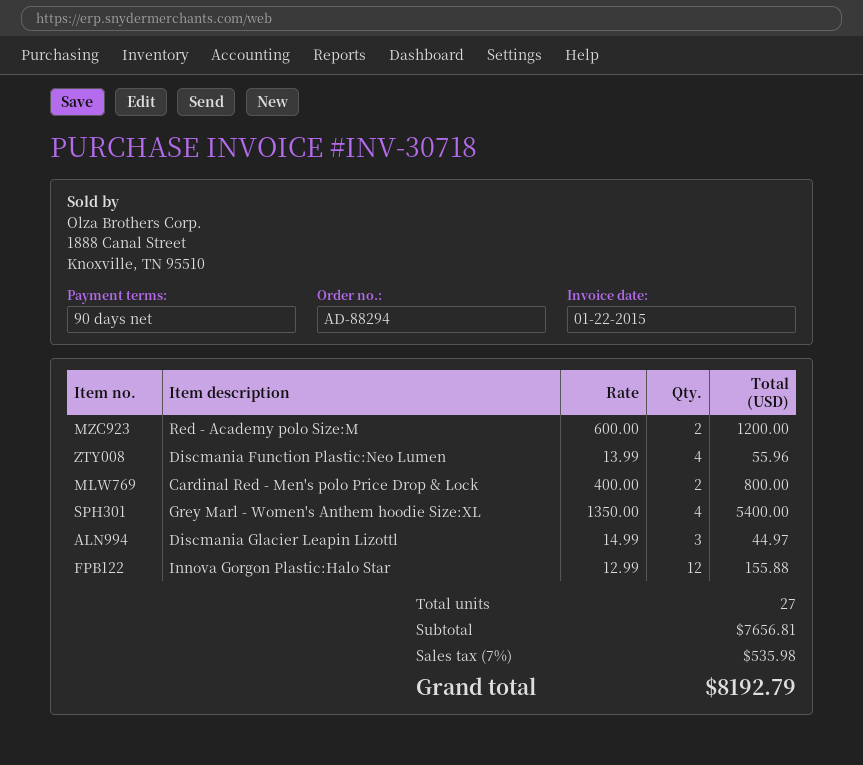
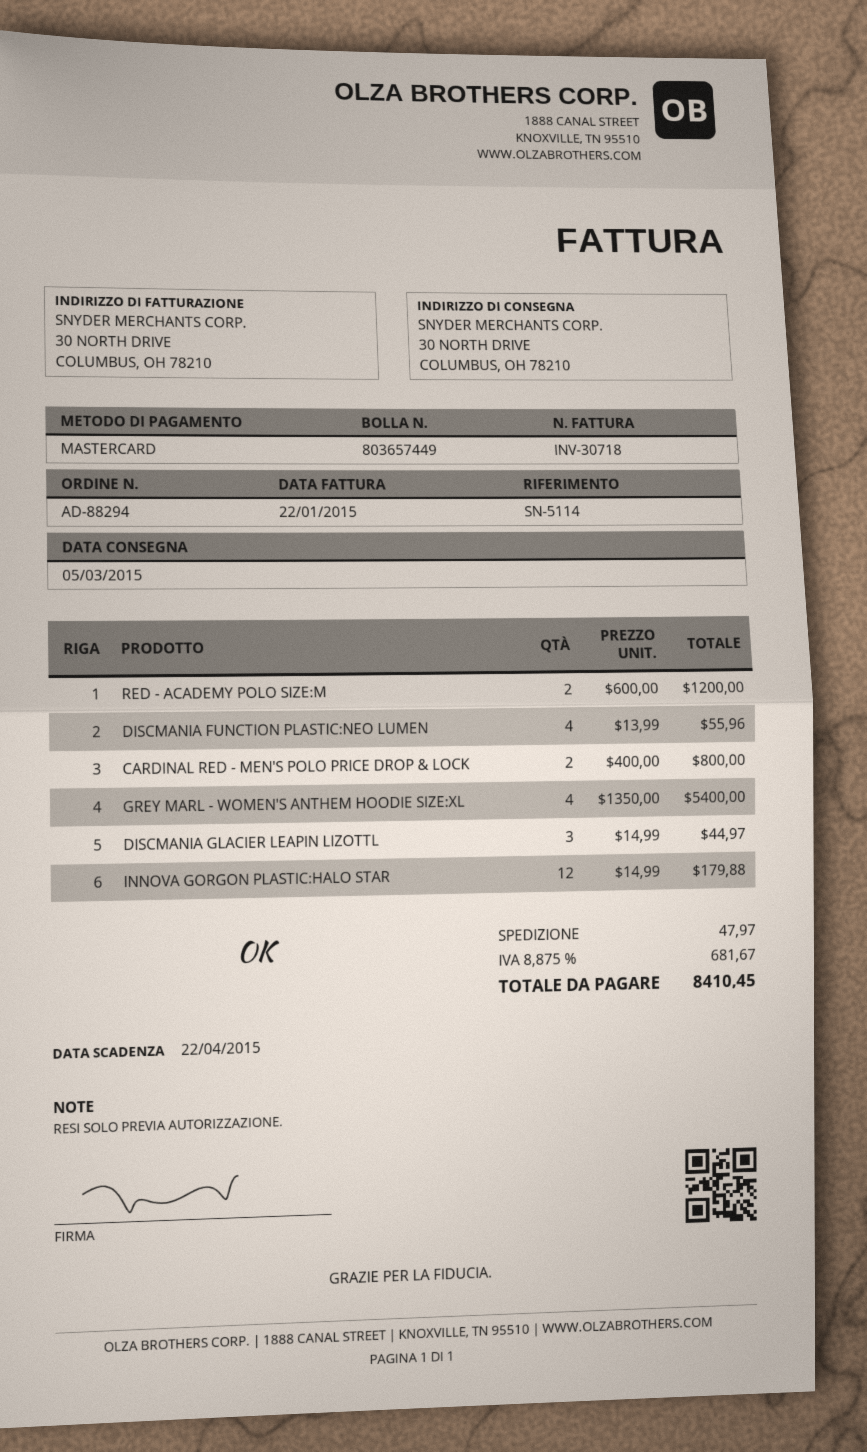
Innova Gorgon Plastic:Halo Star: 12 x 12.99 = 155.88 -> 12 x 14.99 = 179.88
shipping: none -> 47.97
tax: 7% = 535.98 -> 8.875% = 681.67
total: 8192.79 -> 8410.45

